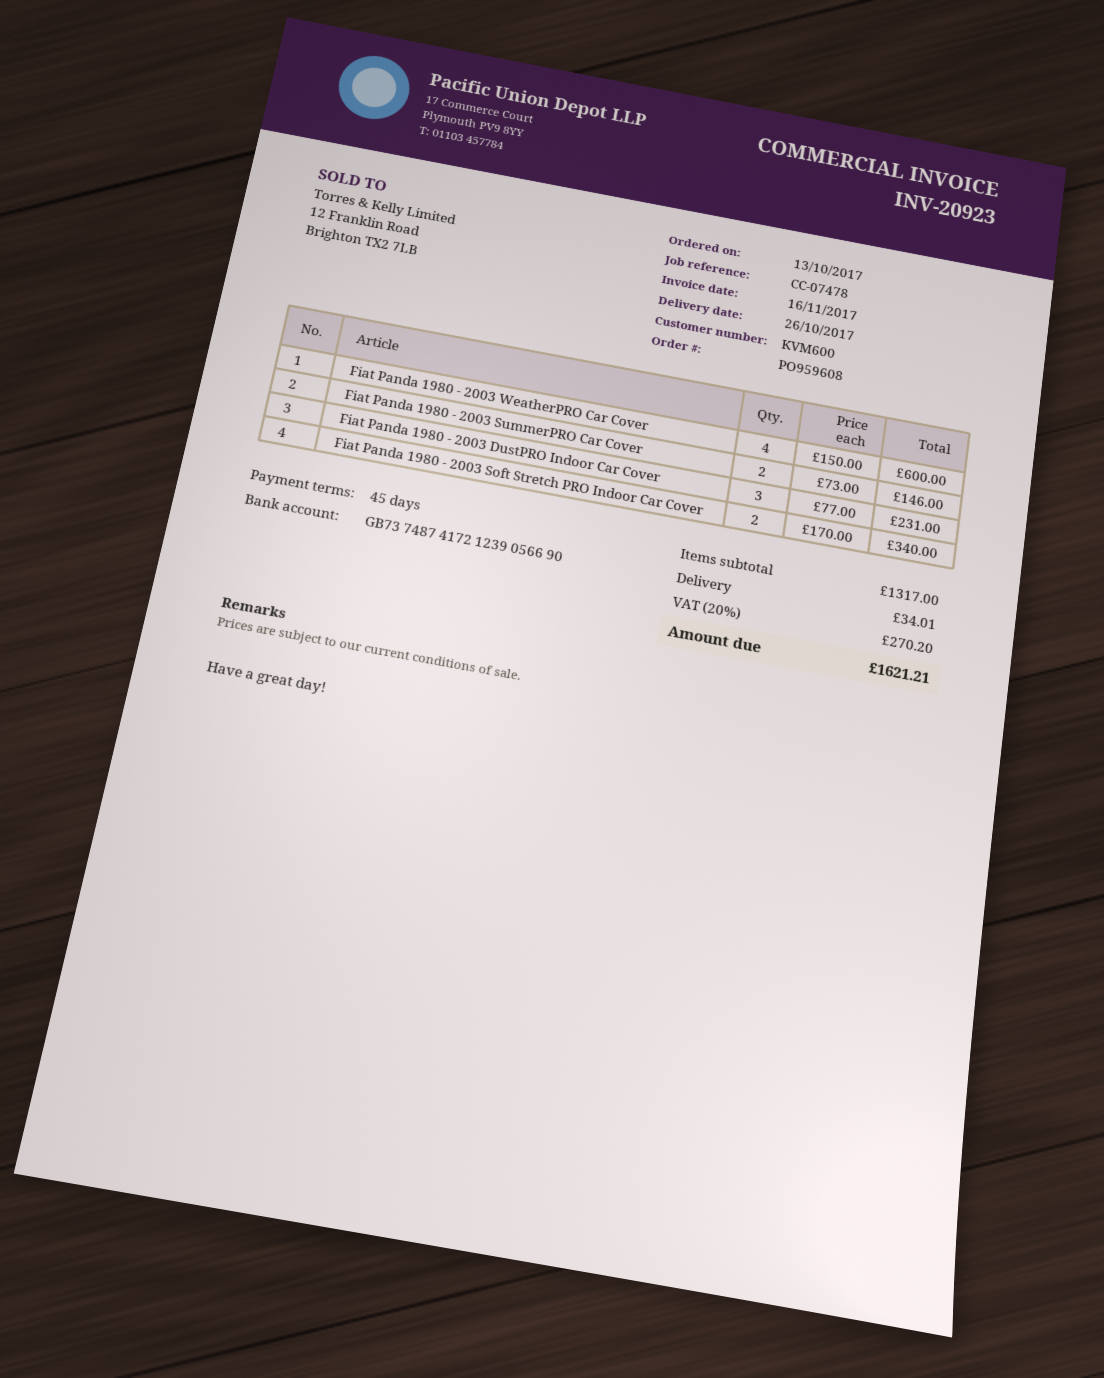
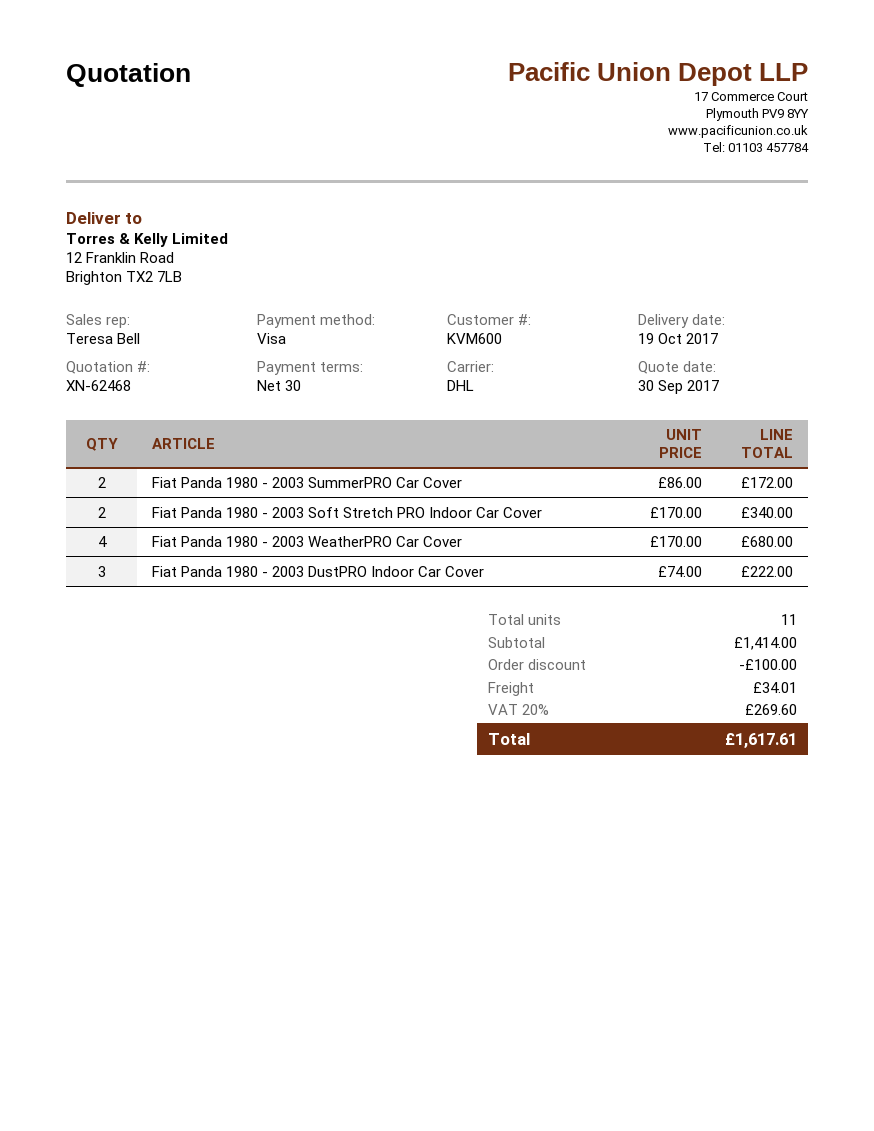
delivery date: 2017-10-26 -> 2017-10-19
payment terms: 45 days -> 30 days
Fiat Panda 1980 - 2003 WeatherPRO Car Cover: 4 x 150.00 = 600.00 -> 4 x 170.00 = 680.00
Fiat Panda 1980 - 2003 SummerPRO Car Cover: 2 x 73.00 = 146.00 -> 2 x 86.00 = 172.00
Fiat Panda 1980 - 2003 DustPRO Indoor Car Cover: 3 x 77.00 = 231.00 -> 3 x 74.00 = 222.00
subtotal: 1317.00 -> 1414.00
discount: none -> 100.00
tax: 20% = 270.20 -> 20% = 269.60
total: 1621.21 -> 1617.61

